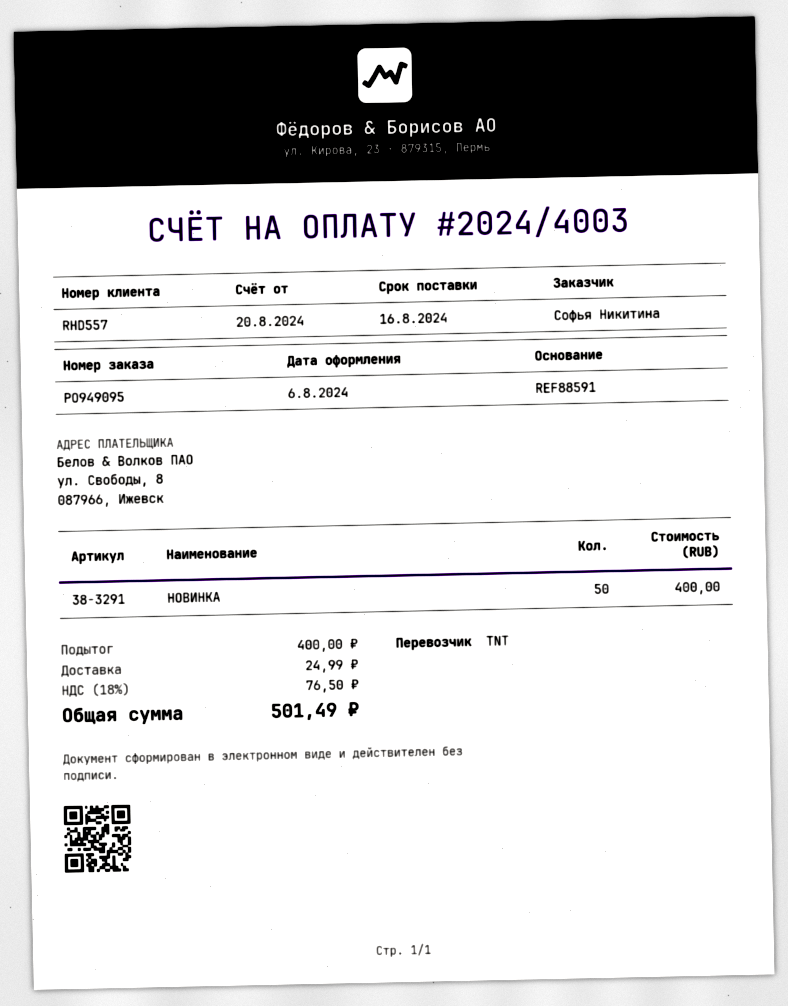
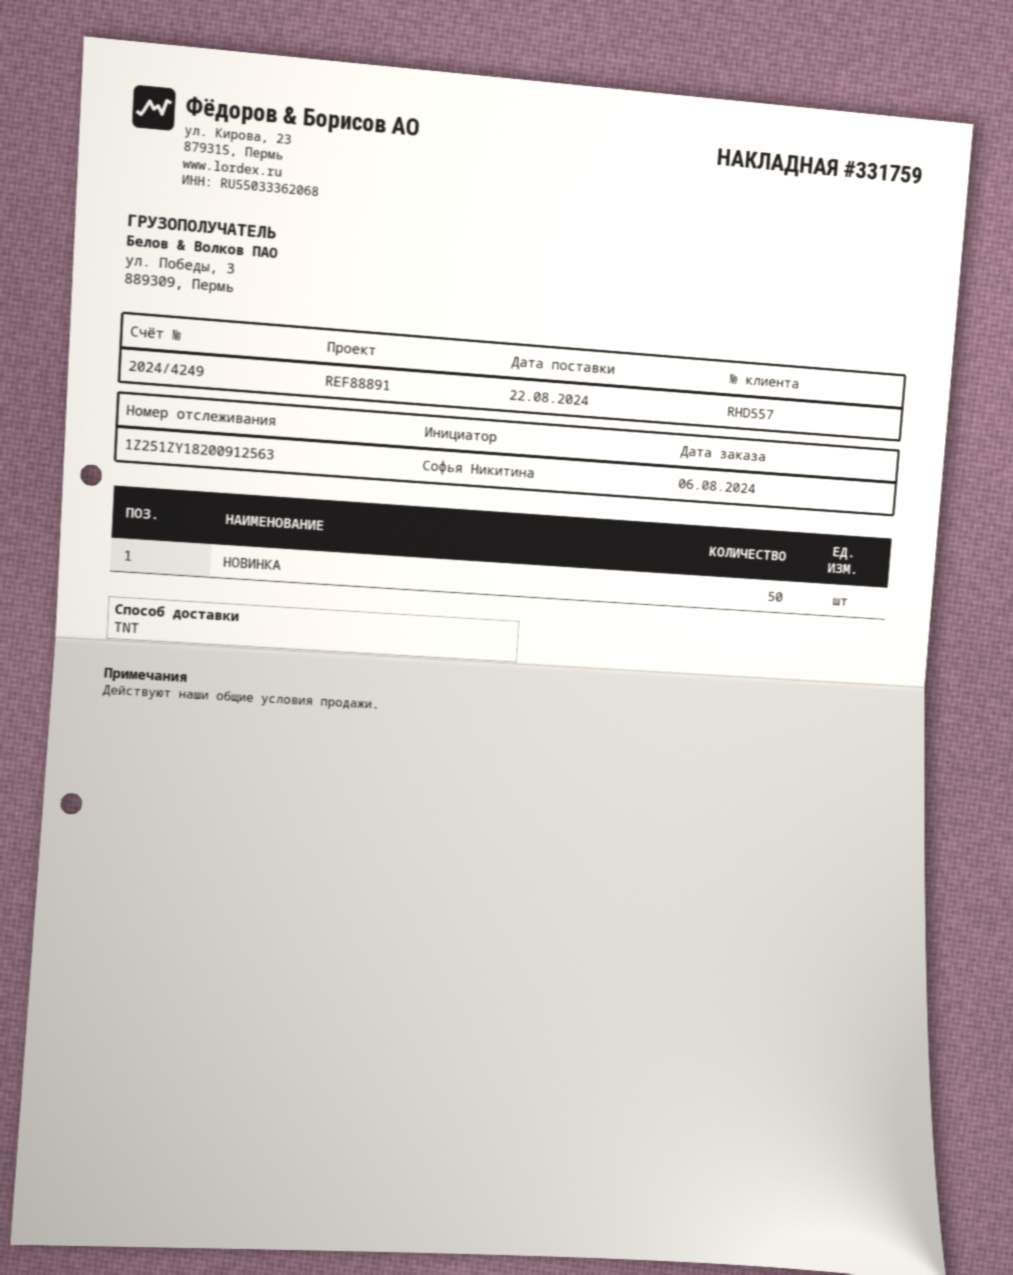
delivery date: 2024-08-16 -> 2024-08-22
invoice number: 2024/4003 -> 2024/4249
reference: REF88591 -> REF88891

